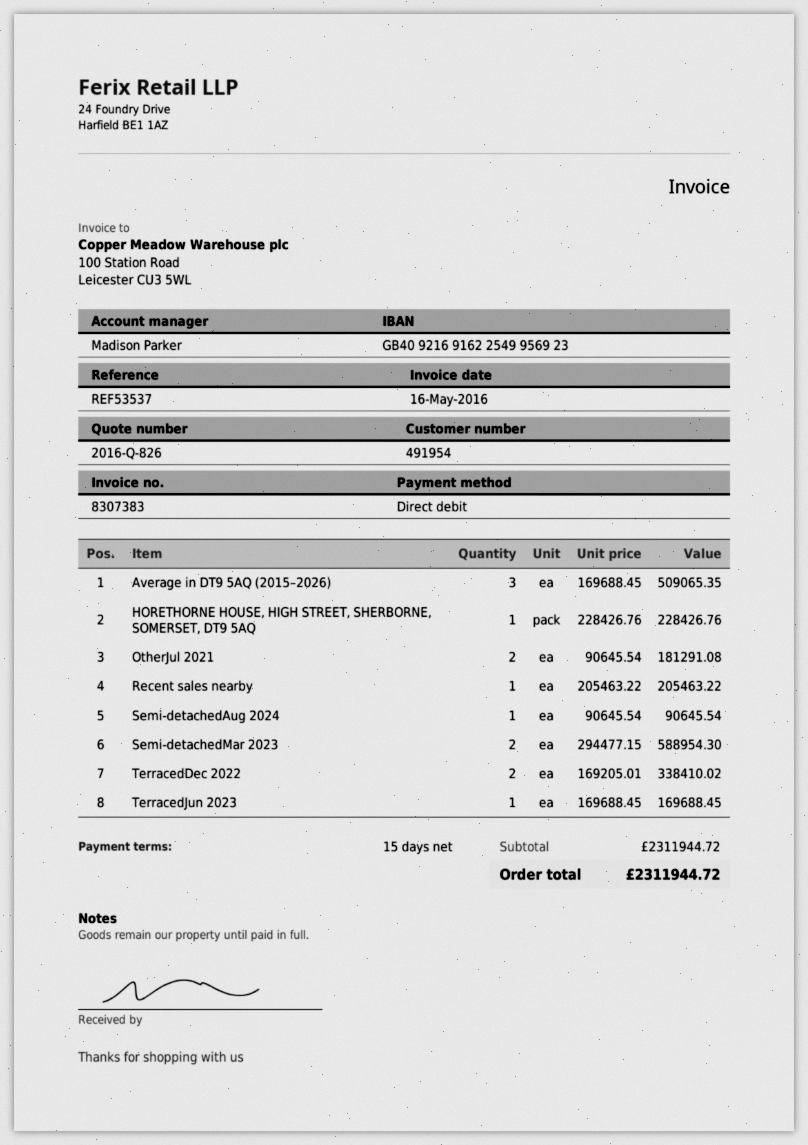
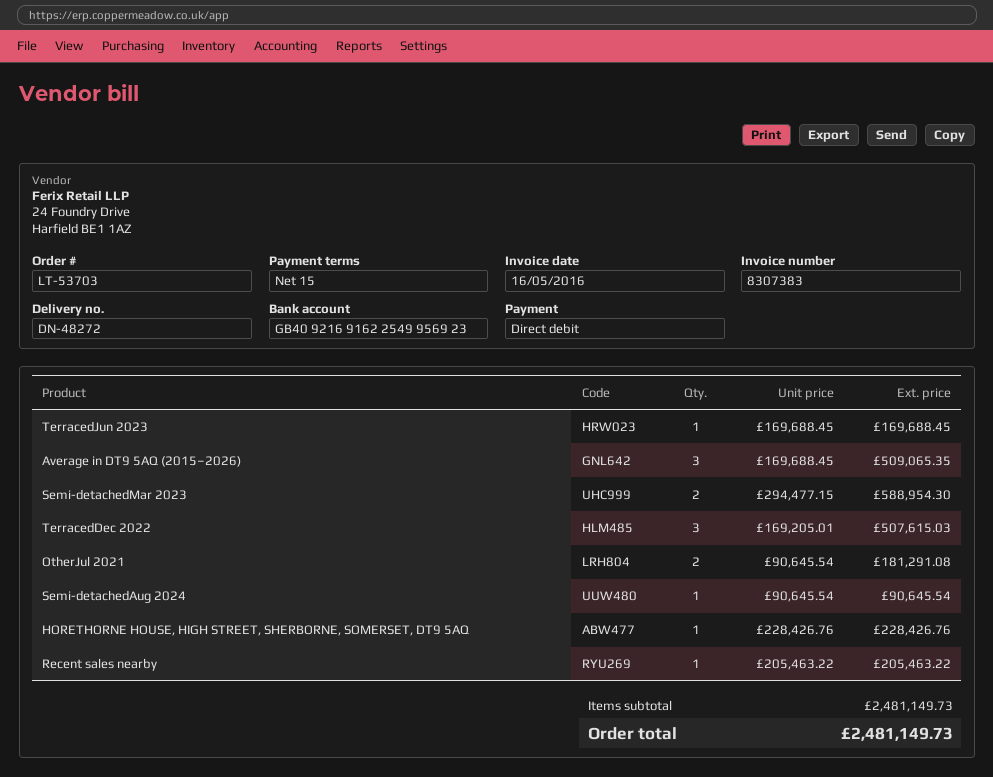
TerracedDec 2022: 2 x 169205.01 = 338410.02 -> 3 x 169205.01 = 507615.03
subtotal: 2311944.72 -> 2481149.73
total: 2311944.72 -> 2481149.73

